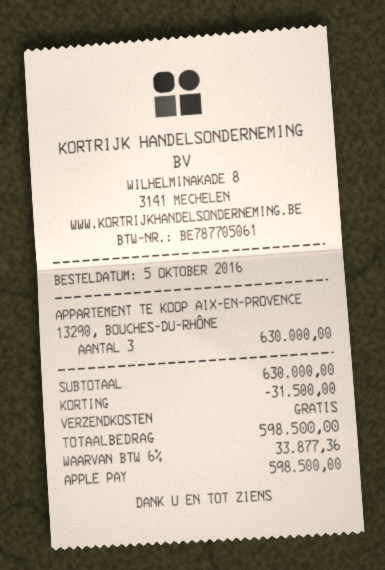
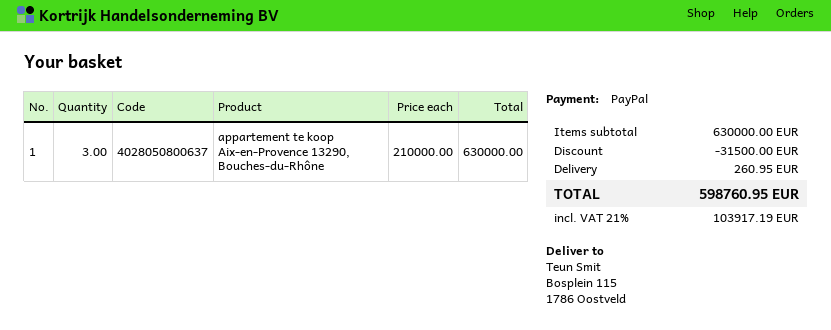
payment method: Apple Pay -> PayPal
shipping: 0.00 -> 260.95
tax: 6% = 33877.36 -> 21% = 103917.19
total: 598500.00 -> 598760.95

